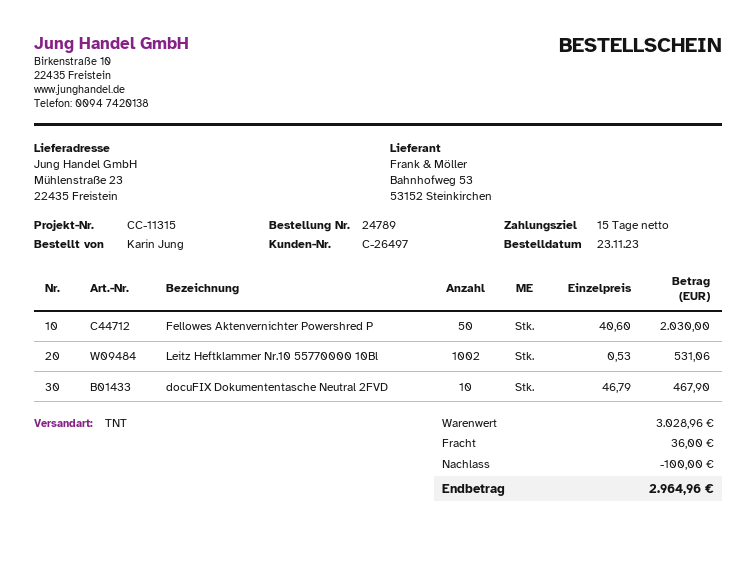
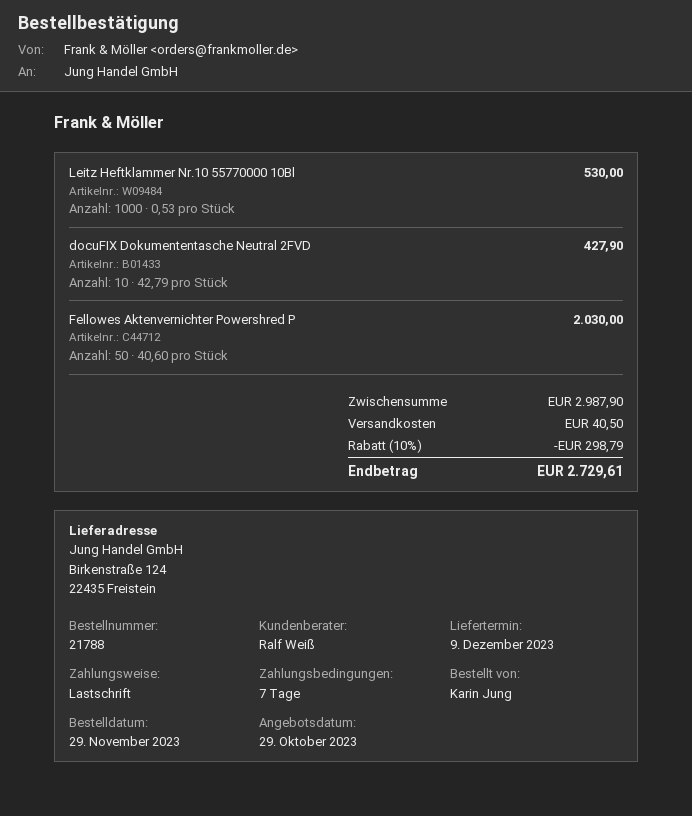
order number: 24789 -> 21788
order date: 2023-11-23 -> 2023-11-29
payment terms: 15 days -> 7 days
ship to: Mühlenstraße 23, 22435 Freistein -> Birkenstraße 124, 22435 Freistein
Leitz Heftklammer Nr.10 55770000 10Bl: 1002 x 0.53 = 531.06 -> 1000 x 0.53 = 530.00
docuFIX Dokumententasche Neutral 2FVD: 10 x 46.79 = 467.90 -> 10 x 42.79 = 427.90
subtotal: 3028.96 -> 2987.90
discount: 100.00 -> 298.79
shipping: 36.00 -> 40.50
total: 2964.96 -> 2729.61

